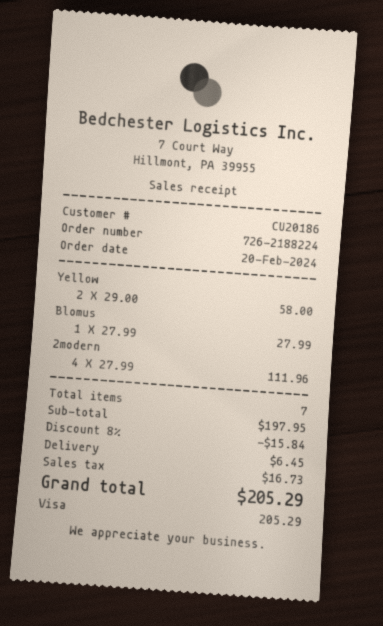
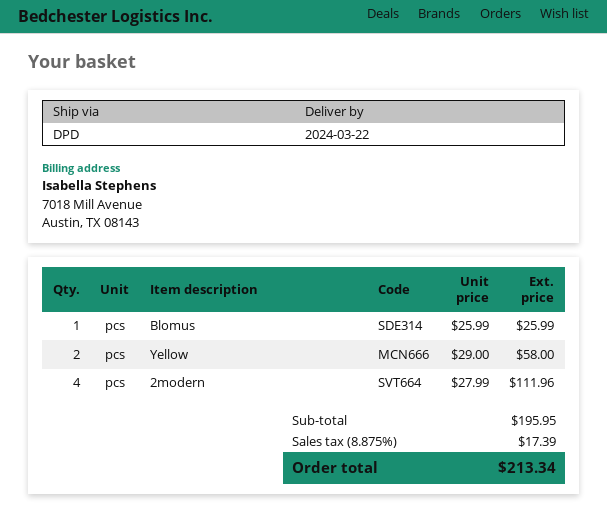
Blomus: 1 x 27.99 = 27.99 -> 1 x 25.99 = 25.99
subtotal: 197.95 -> 195.95
discount: 8% = 15.84 -> none
shipping: 6.45 -> none
tax: 16.73 -> 17.39
total: 205.29 -> 213.34

